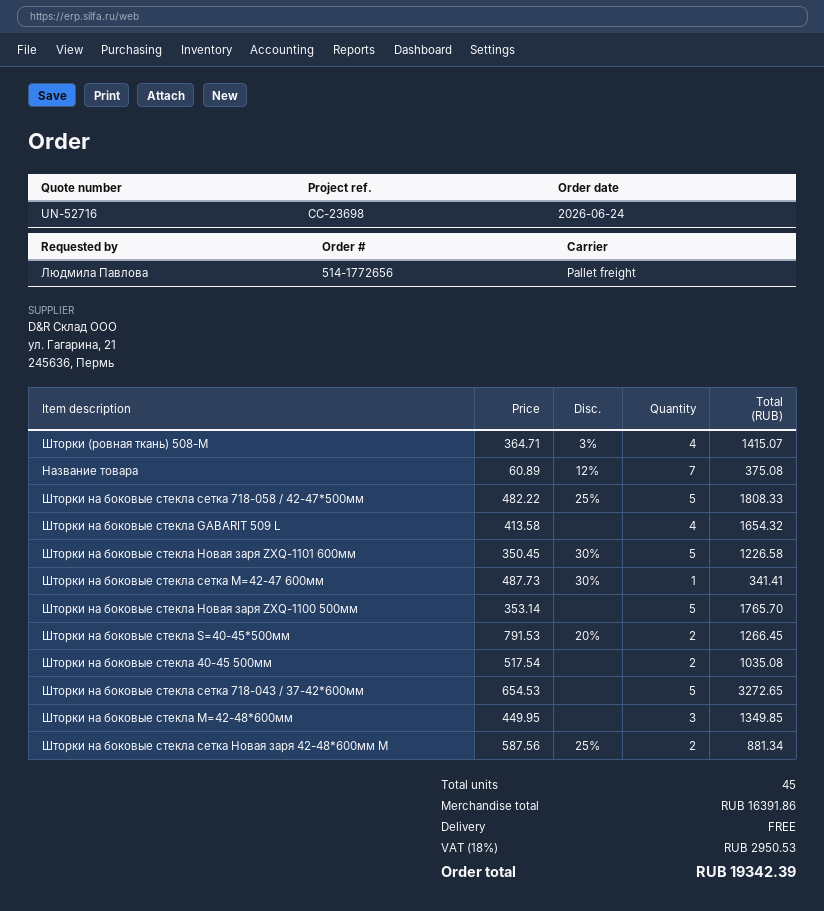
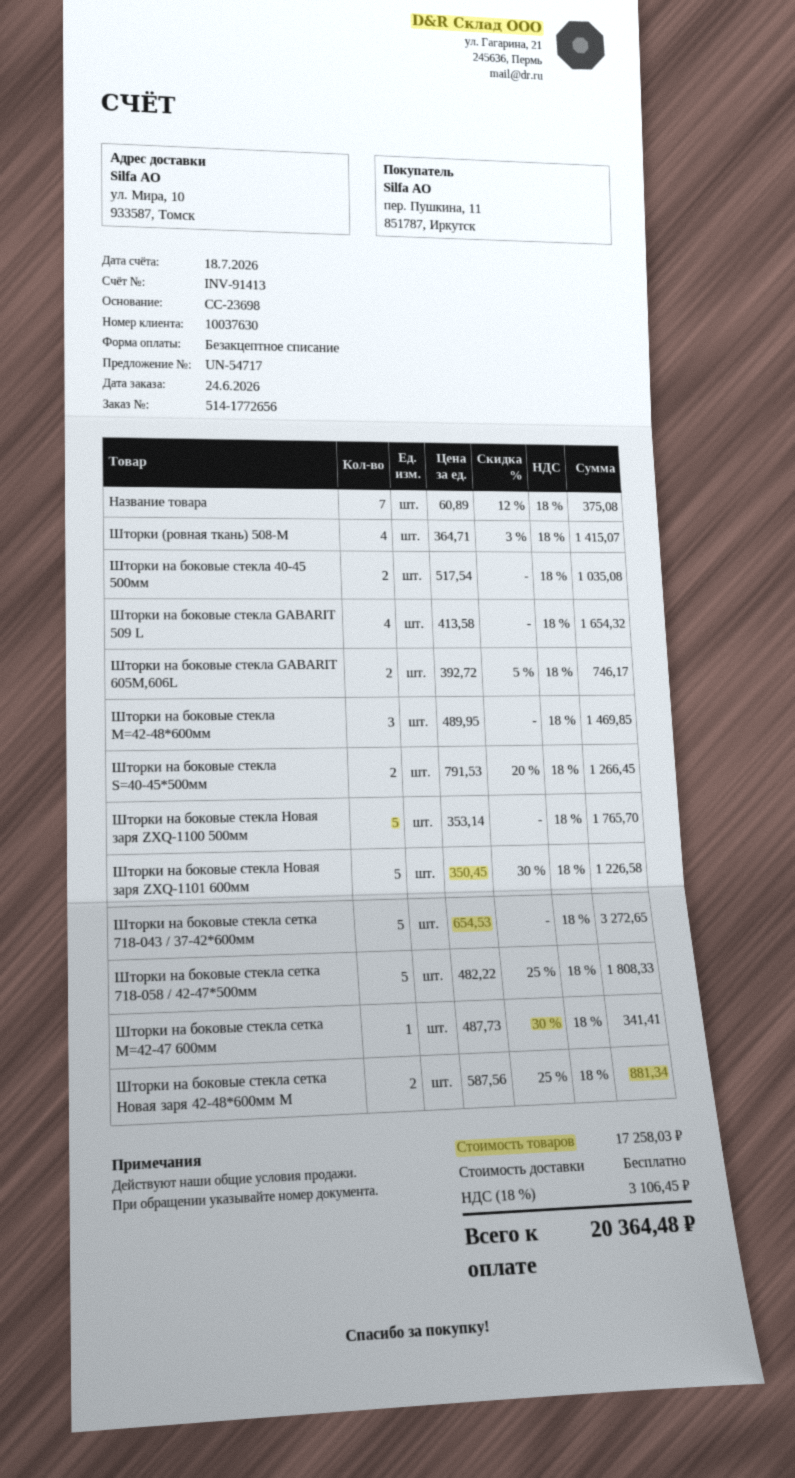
quote number: UN-52716 -> UN-54717
Шторки на боковые стекла M=42-48*600мм: 3 x 449.95 = 1349.85 -> 3 x 489.95 = 1469.85
Шторки на боковые стекла GABARIT 605M,606L: none -> 2 x 392.72 - 5% = 746.17
subtotal: 16391.86 -> 17258.03
tax: 18% = 2950.53 -> 18% = 3106.45
total: 19342.39 -> 20364.48

